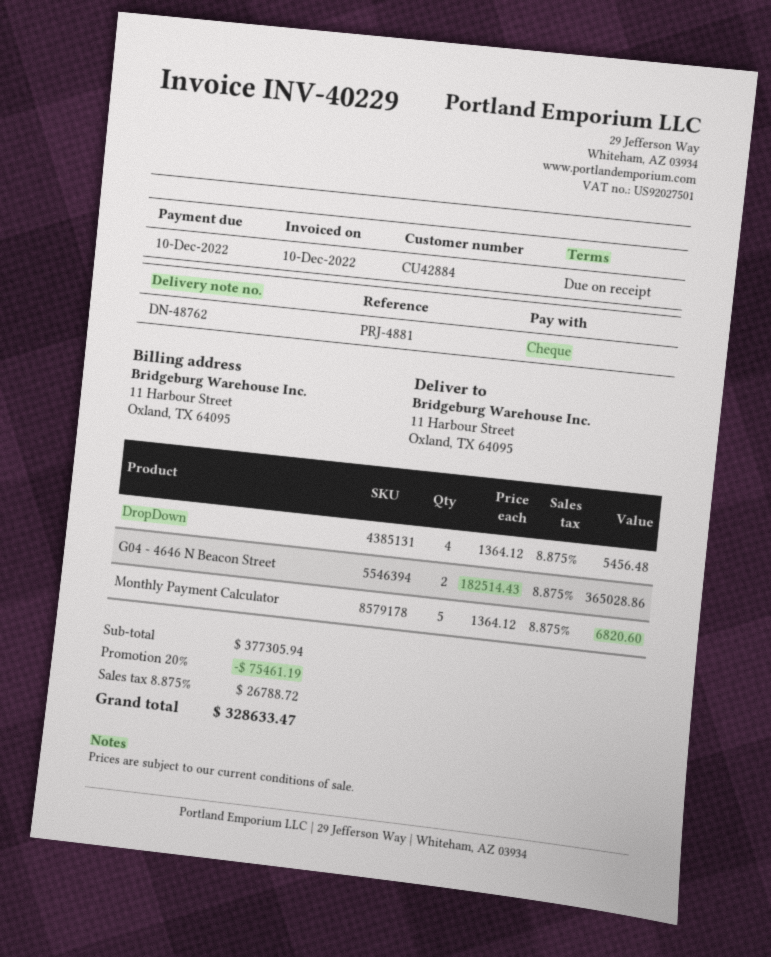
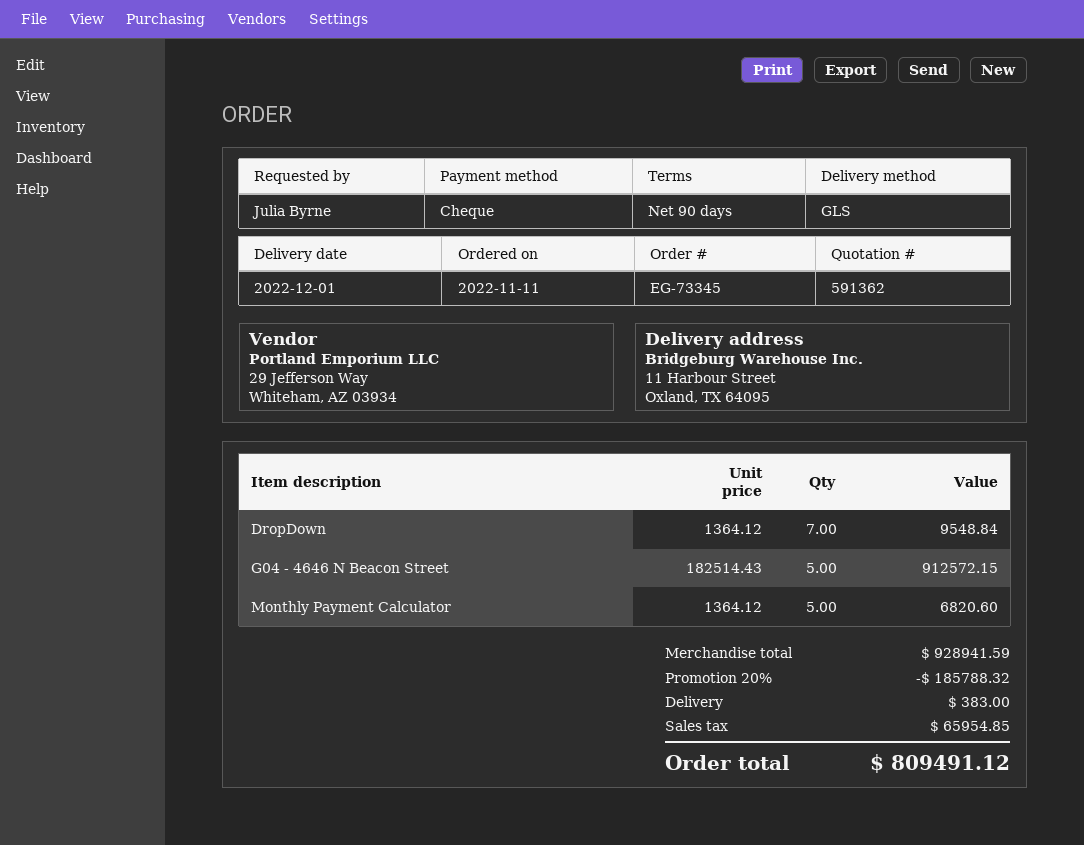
payment terms: on receipt -> 90 days
DropDown: 4 x 1364.12 = 5456.48 -> 7 x 1364.12 = 9548.84
G04 - 4646 N Beacon Street: 2 x 182514.43 = 365028.86 -> 5 x 182514.43 = 912572.15
subtotal: 377305.94 -> 928941.59
discount: 20% = 75461.19 -> 20% = 185788.32
shipping: none -> 383.00
tax: 26788.72 -> 65954.85
total: 328633.47 -> 809491.12

